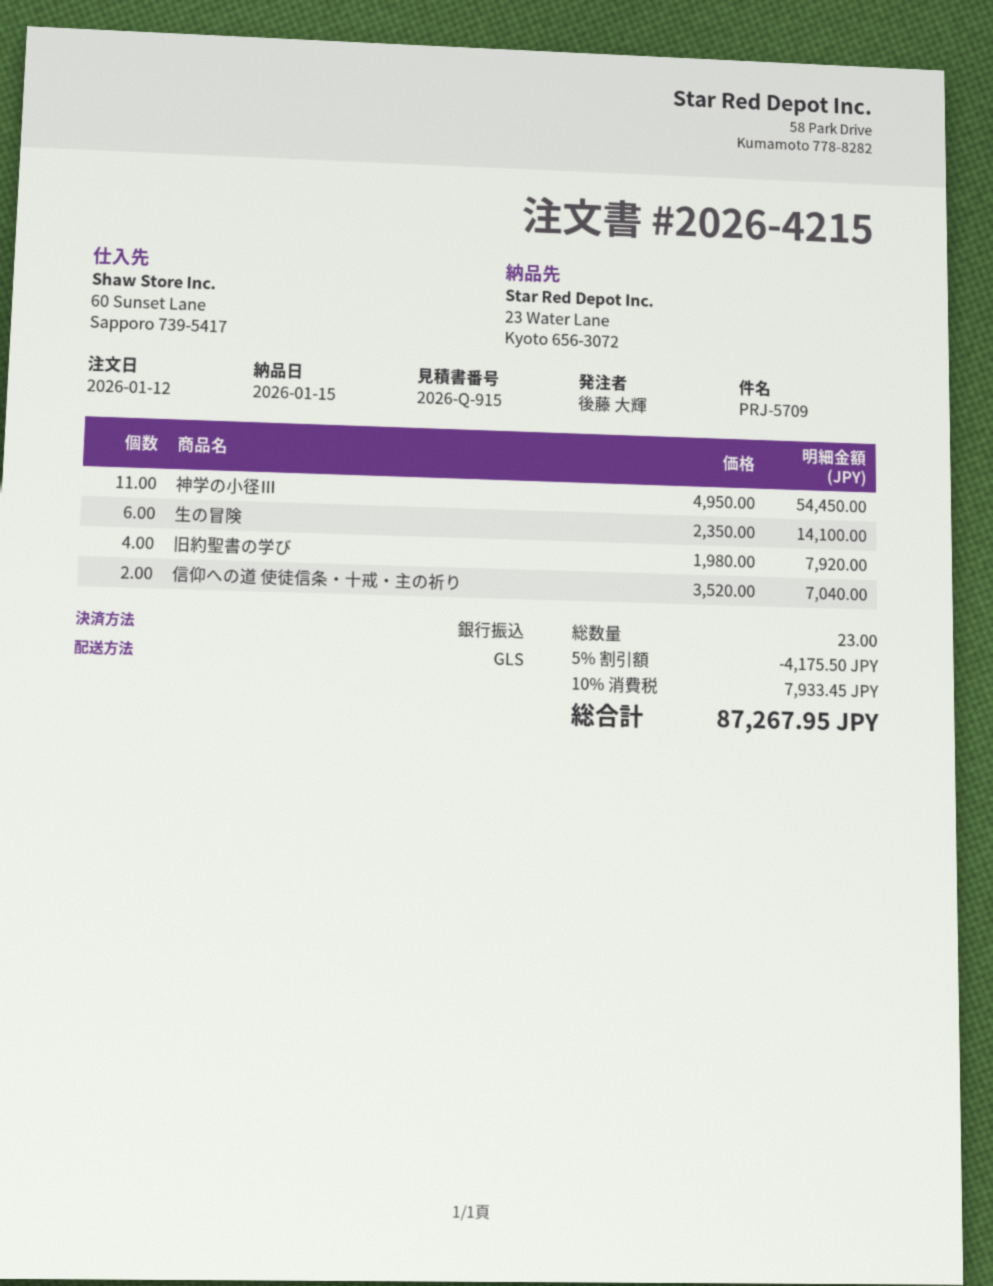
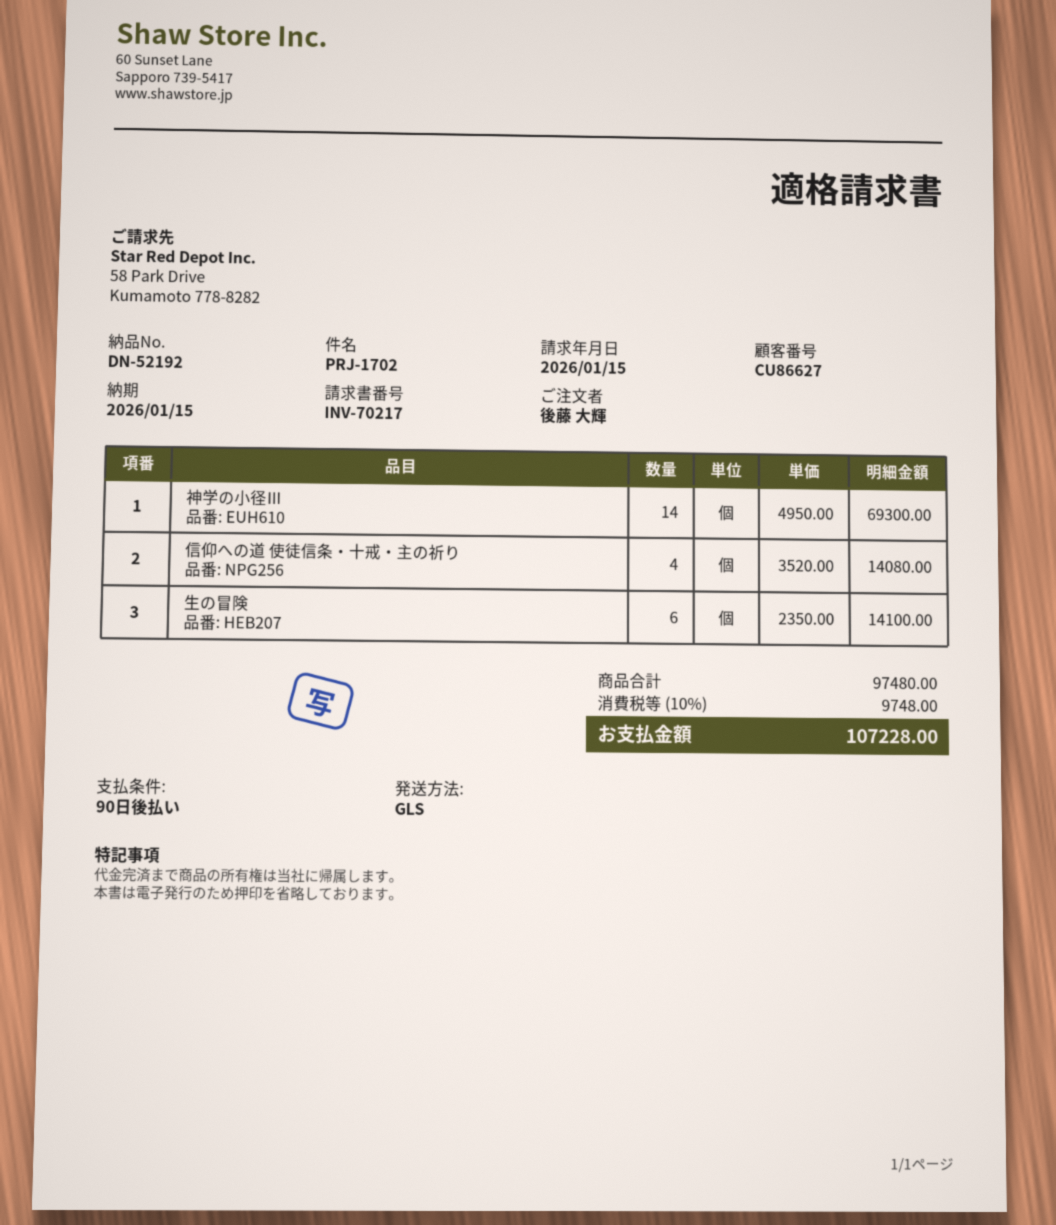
reference: PRJ-5709 -> PRJ-1702
神学の小径Ⅲ: 11 x 4950.00 = 54450.00 -> 14 x 4950.00 = 69300.00
旧約聖書の学び: 4 x 1980.00 = 7920.00 -> none
信仰への道 使徒信条・十戒・主の祈り: 2 x 3520.00 = 7040.00 -> 4 x 3520.00 = 14080.00
discount: 5% = 4175.50 -> none
tax: 10% = 7933.45 -> 10% = 9748.00
total: 87267.95 -> 107228.00

